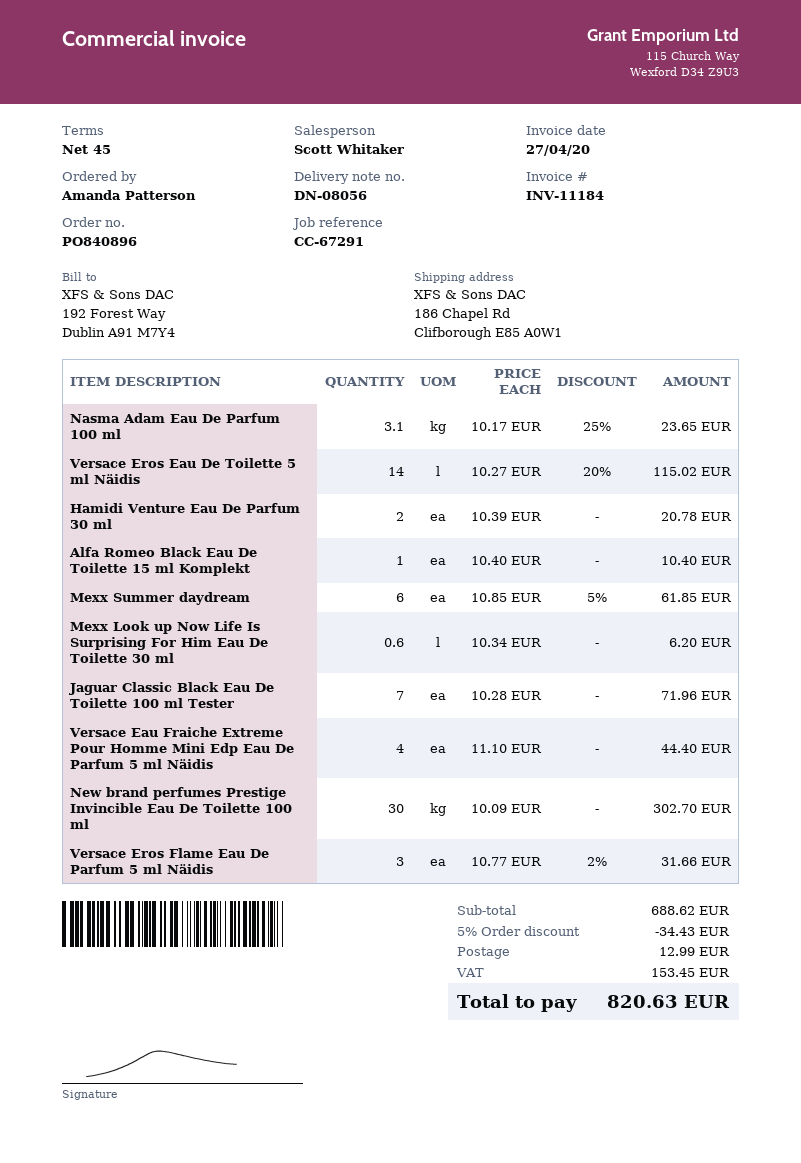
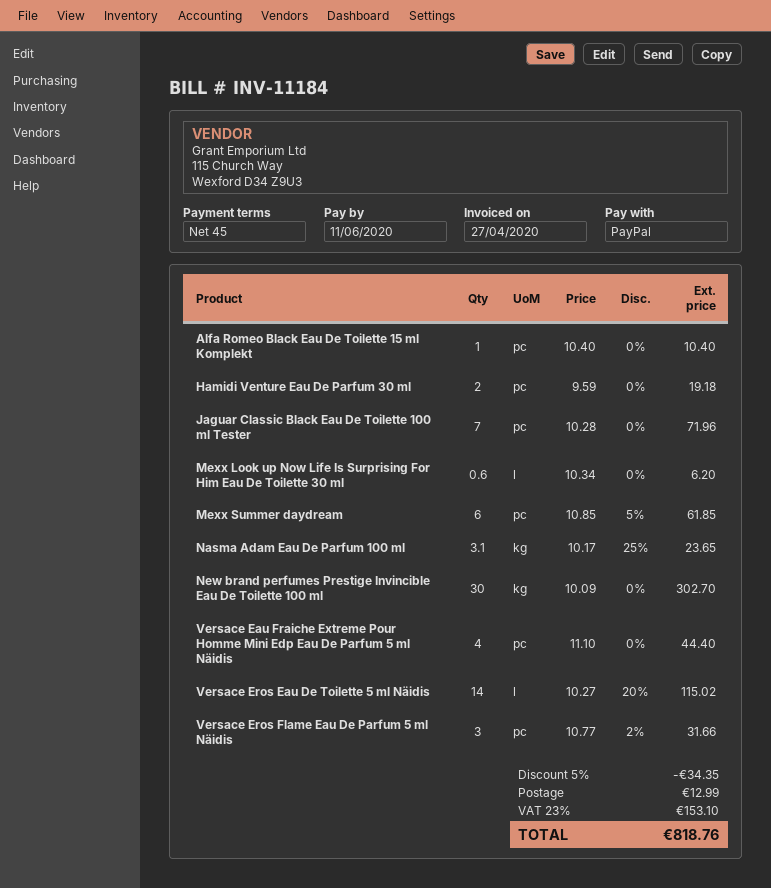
Hamidi Venture Eau De Parfum 30 ml: 2 x 10.39 = 20.78 -> 2 x 9.59 = 19.18
discount: 5% = 34.43 -> 5% = 34.35
tax: 153.45 -> 153.10
total: 820.63 -> 818.76

